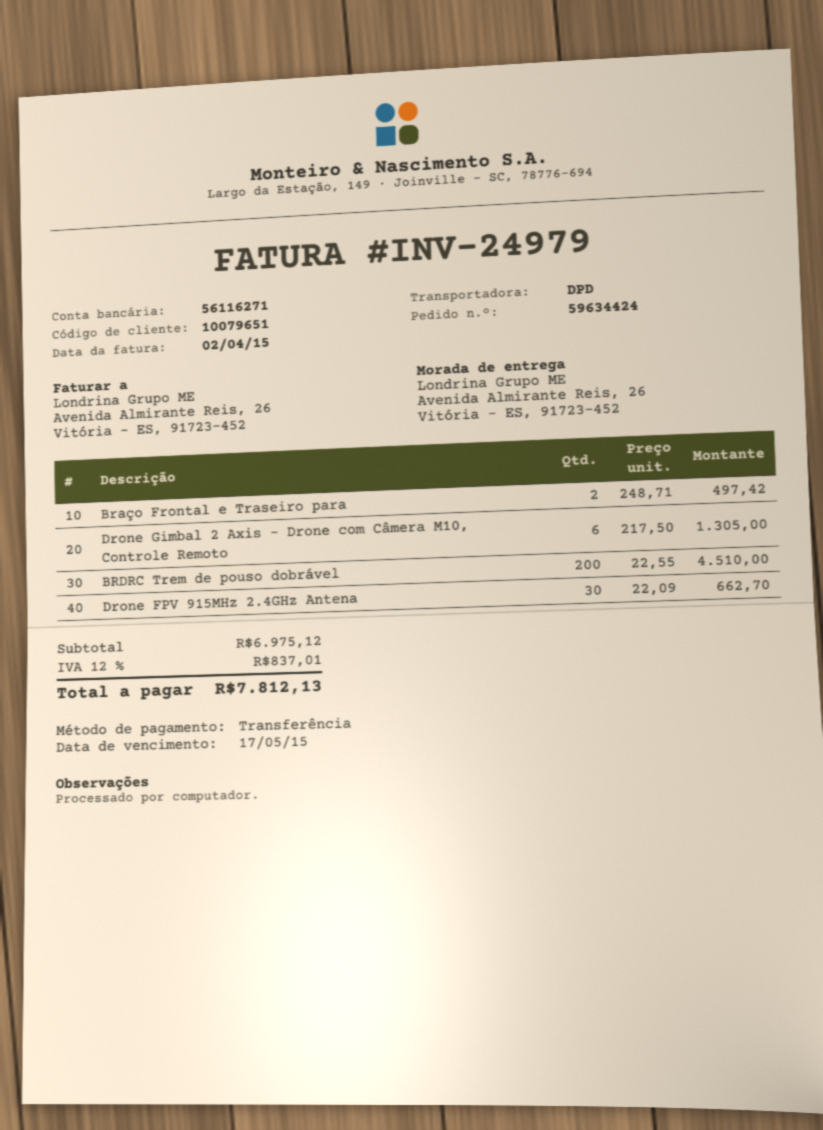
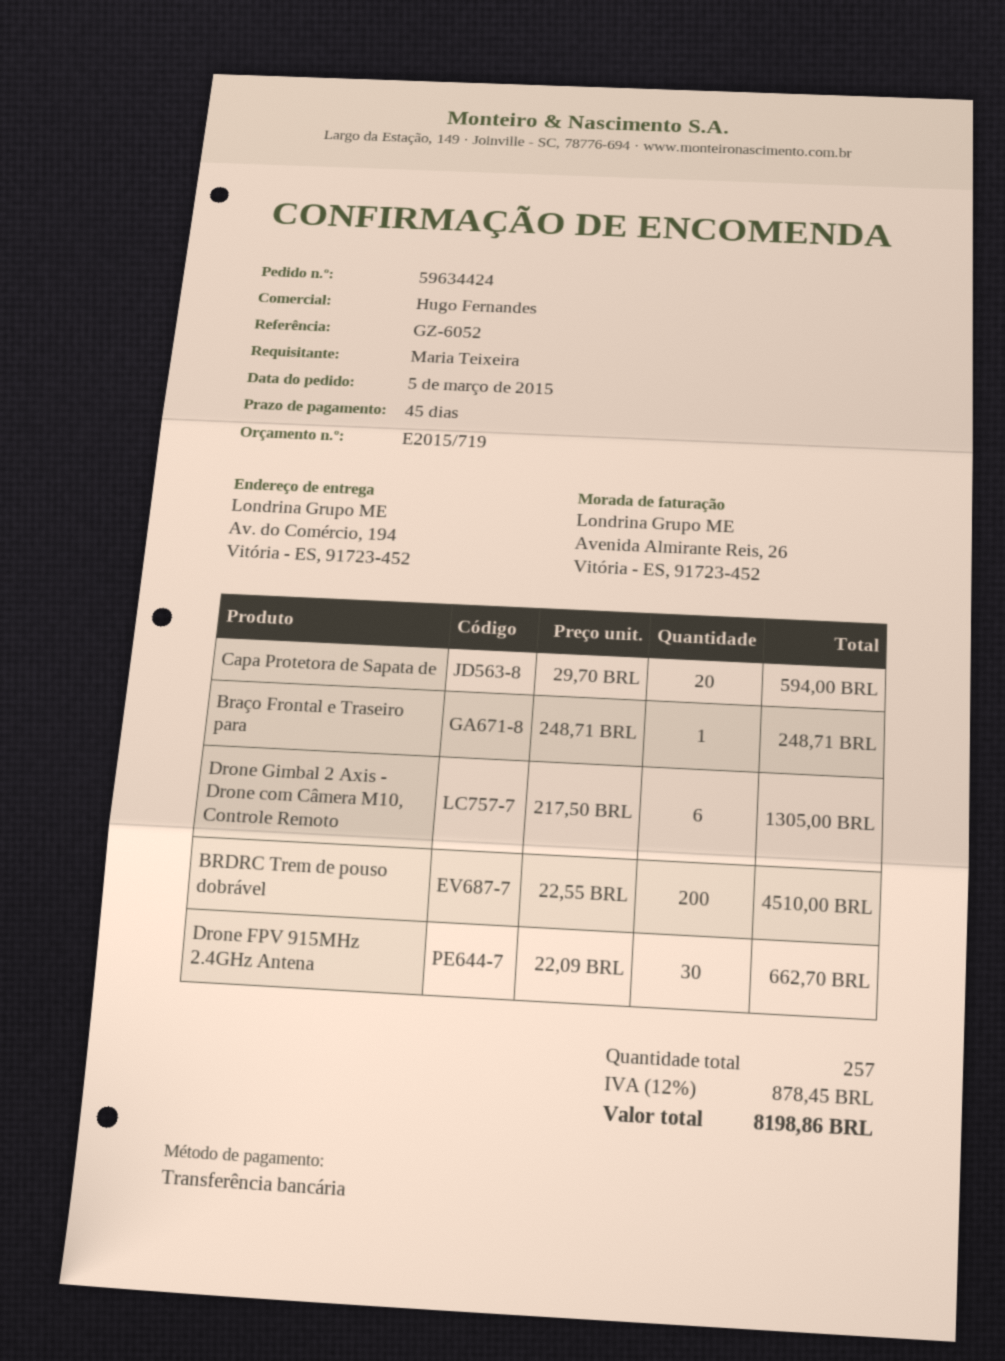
ship to: Avenida Almirante Reis, 26, Vitória - ES, 91723-452 -> Av. do Comércio, 194, Vitória - ES, 91723-452
Braço Frontal e Traseiro para: 2 x 248.71 = 497.42 -> 1 x 248.71 = 248.71
Capa Protetora de Sapata de: none -> 20 x 29.70 = 594.00
tax: 12% = 837.01 -> 12% = 878.45
total: 7812.13 -> 8198.86

